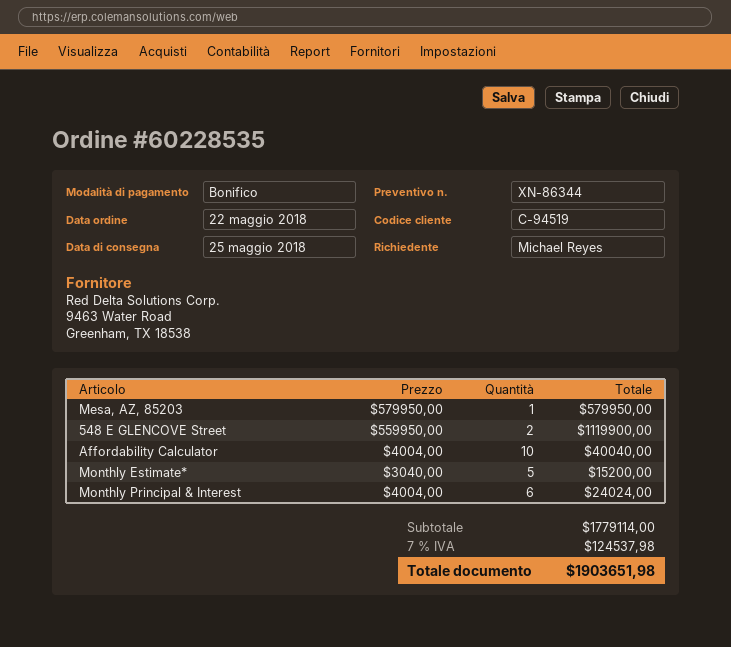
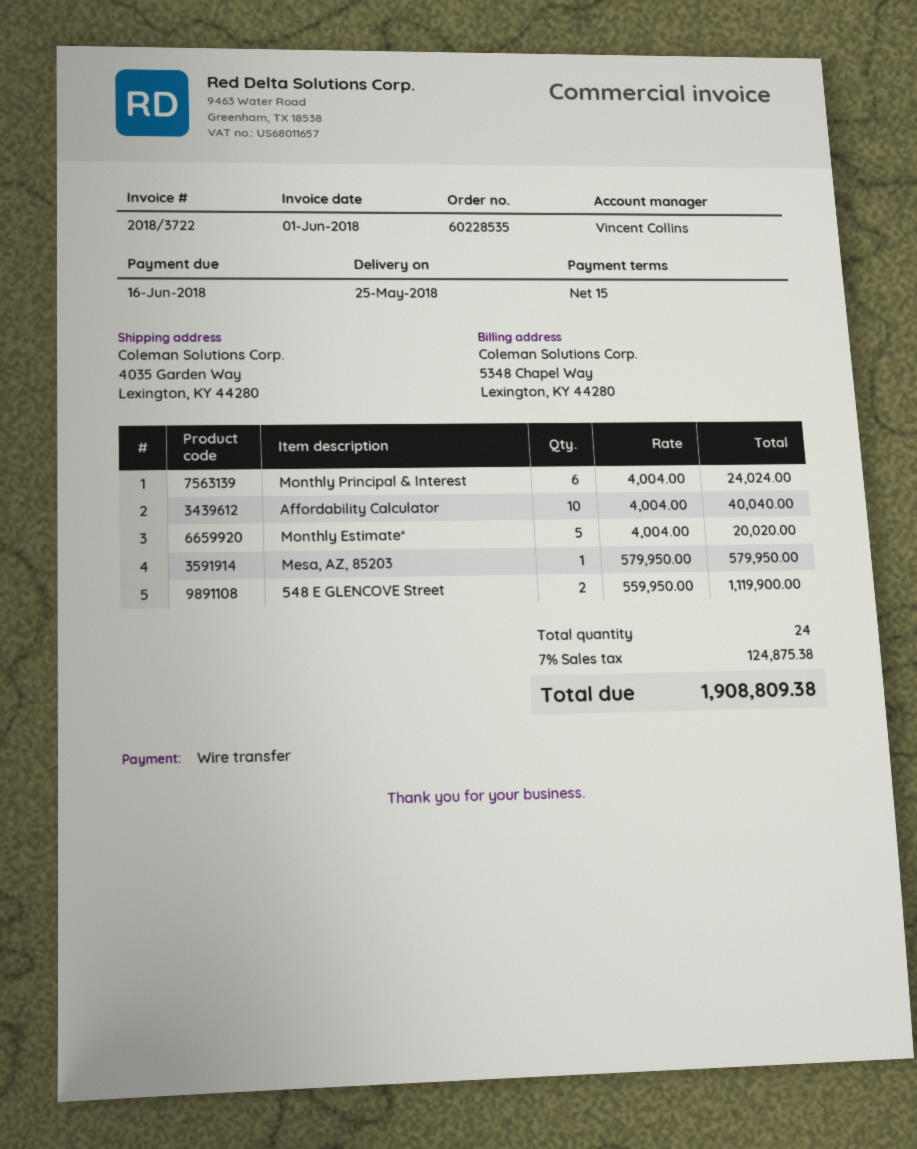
Monthly Estimate*: 5 x 3040.00 = 15200.00 -> 5 x 4004.00 = 20020.00
tax: 7% = 124537.98 -> 7% = 124875.38
total: 1903651.98 -> 1908809.38

